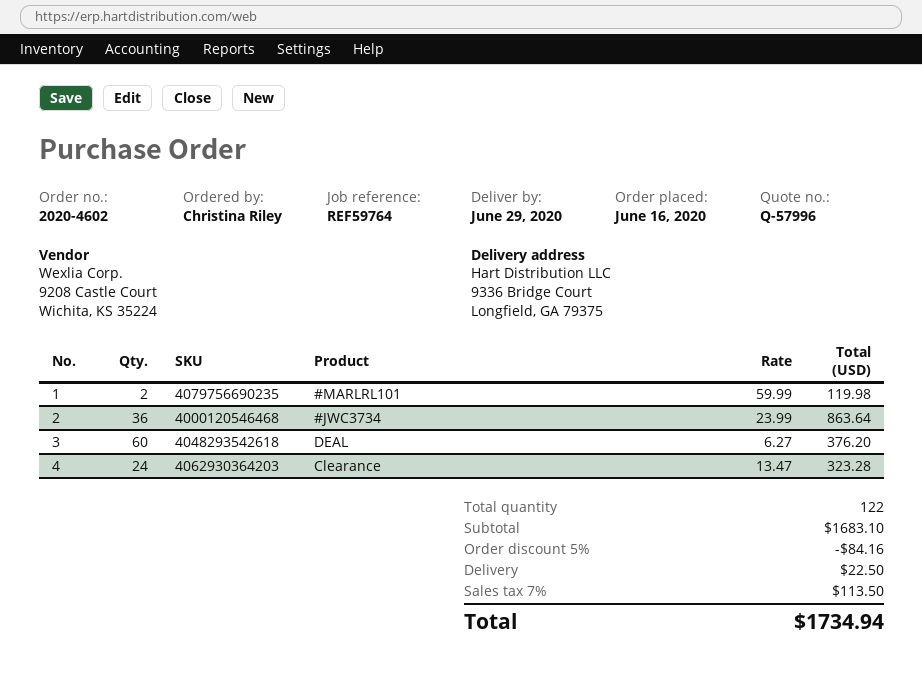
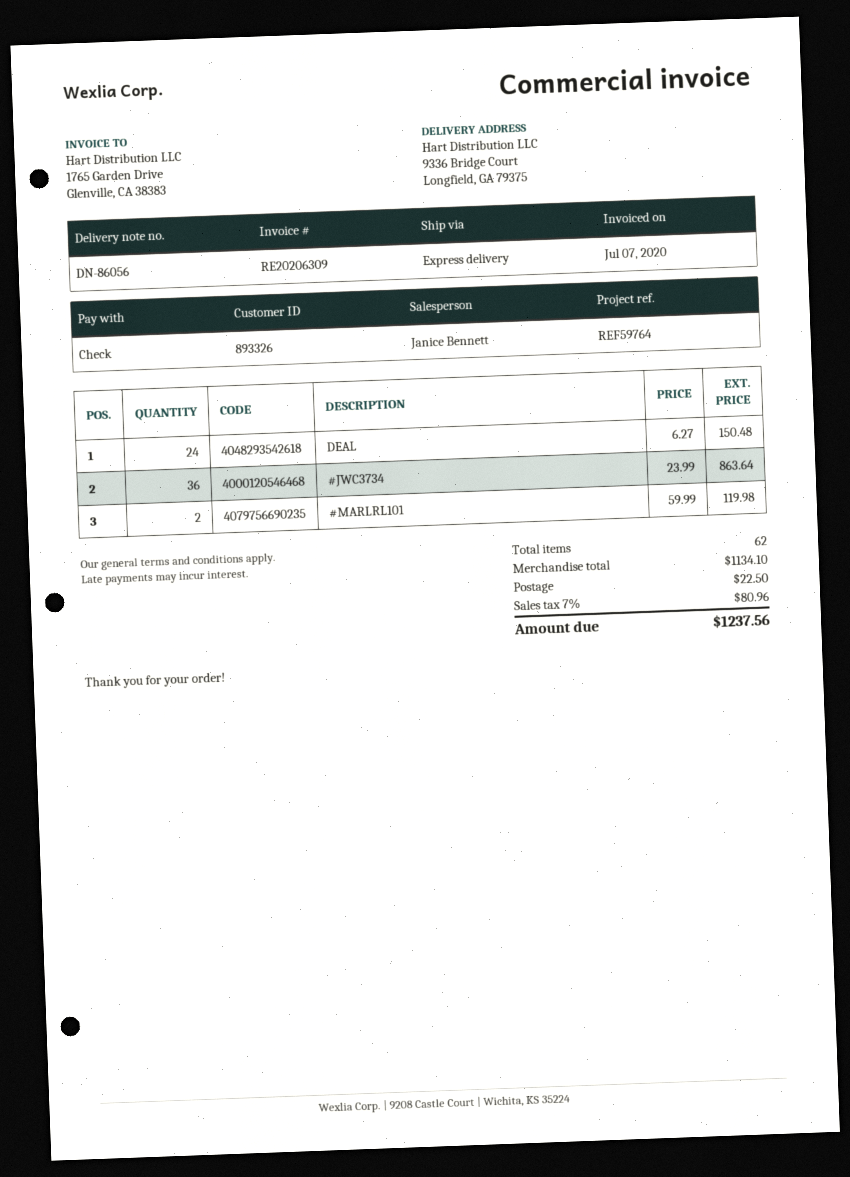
DEAL: 60 x 6.27 = 376.20 -> 24 x 6.27 = 150.48
Clearance: 24 x 13.47 = 323.28 -> none
total quantity: 122 -> 62
subtotal: 1683.10 -> 1134.10
discount: 5% = 84.16 -> none
tax: 7% = 113.50 -> 7% = 80.96
total: 1734.94 -> 1237.56

